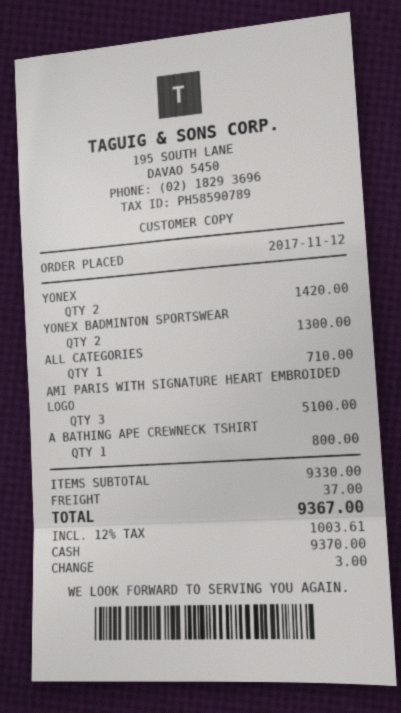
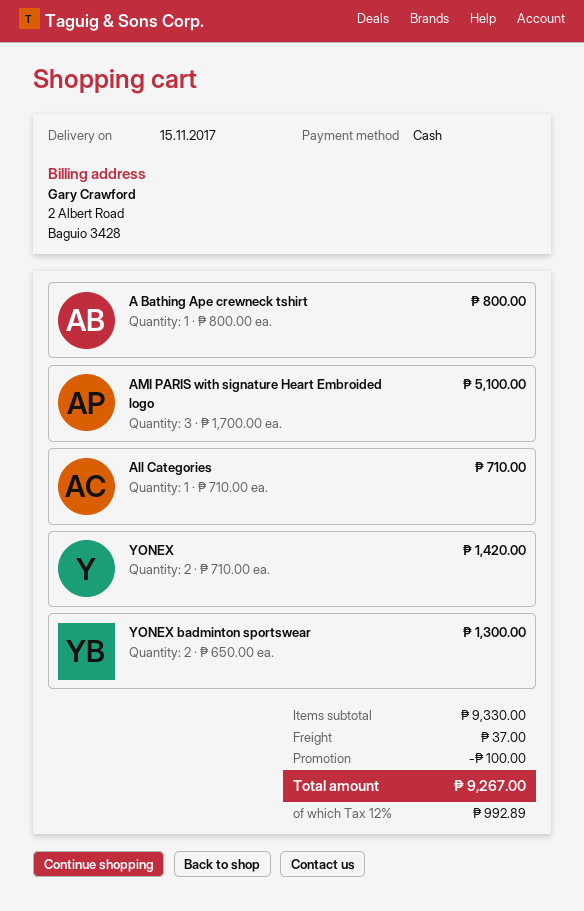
discount: none -> 100.00
tax: 12% = 1003.61 -> 12% = 992.89
total: 9367.00 -> 9267.00

